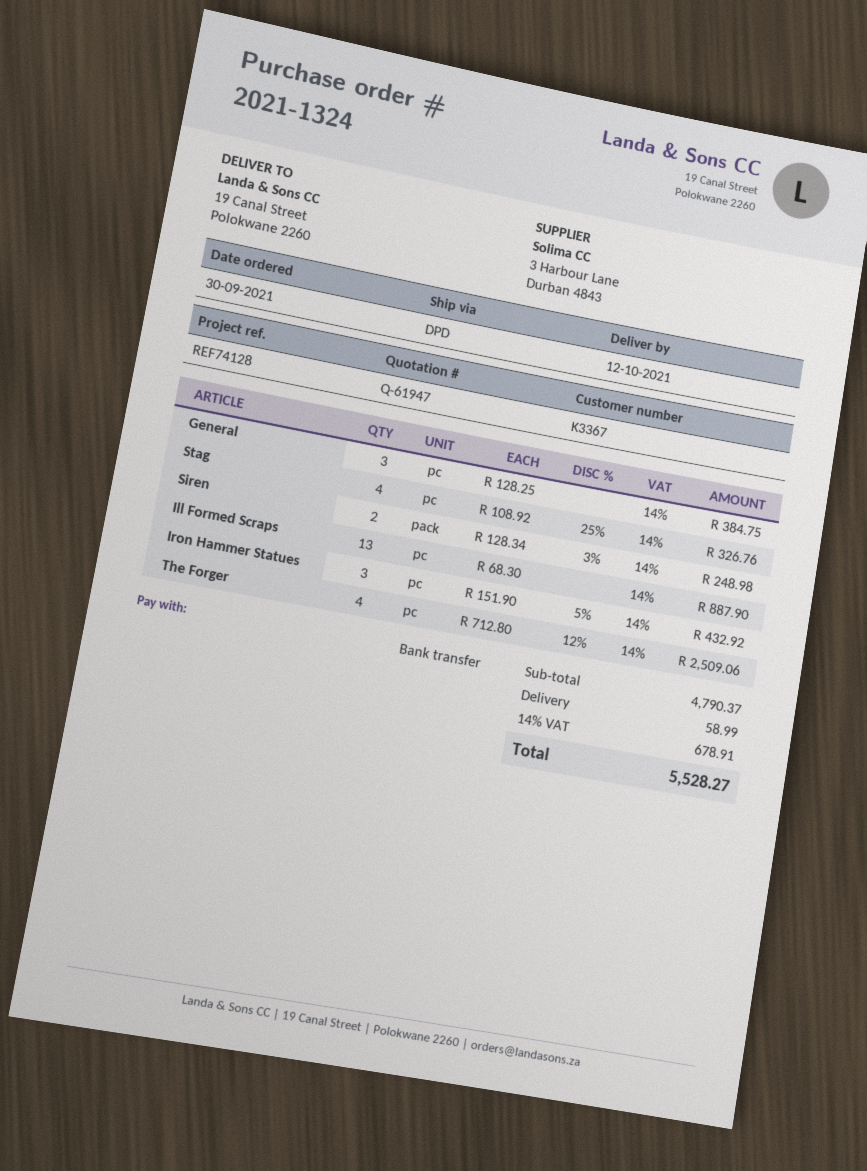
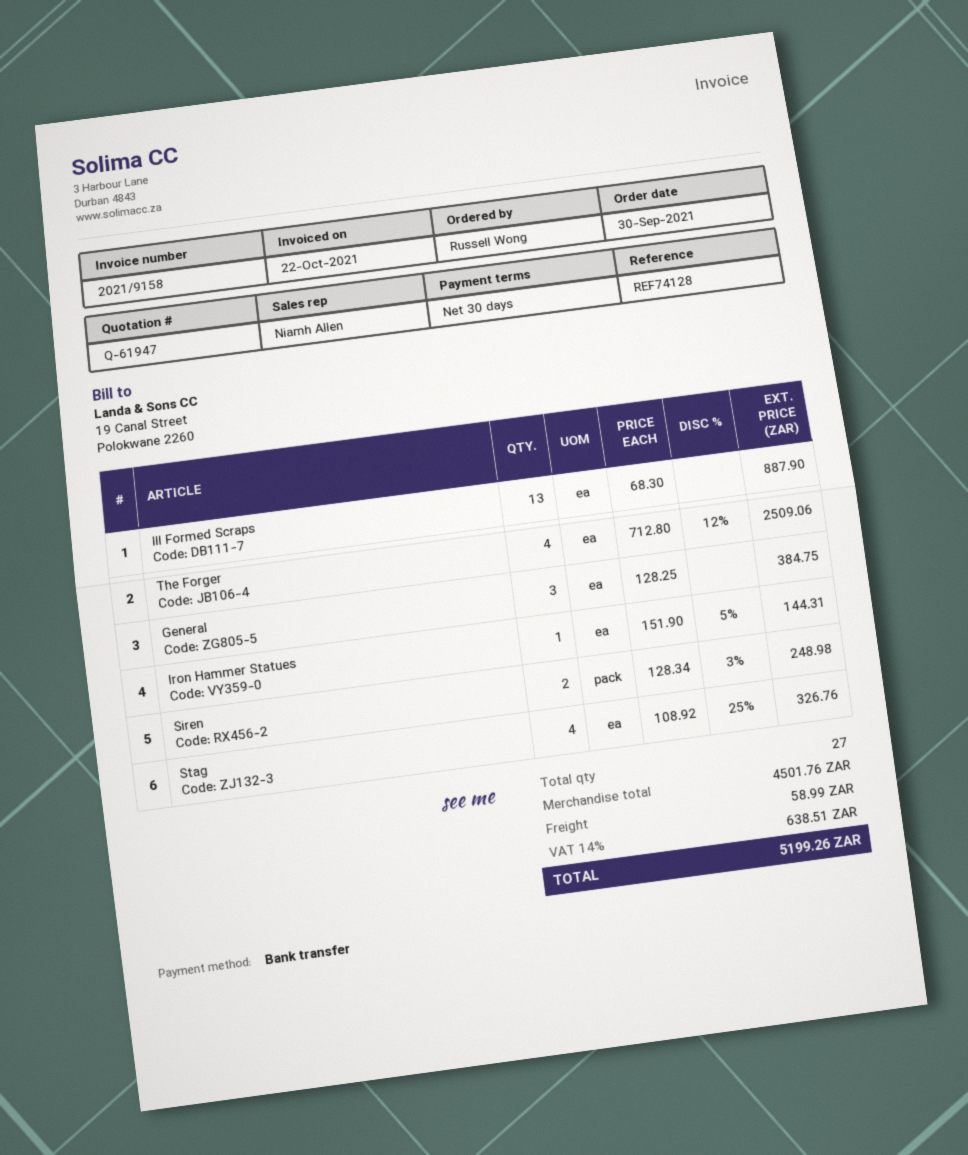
Iron Hammer Statues: 3 x 151.90 - 5% = 432.92 -> 1 x 151.90 - 5% = 144.31
subtotal: 4790.37 -> 4501.76
tax: 14% = 678.91 -> 14% = 638.51
total: 5528.27 -> 5199.26

